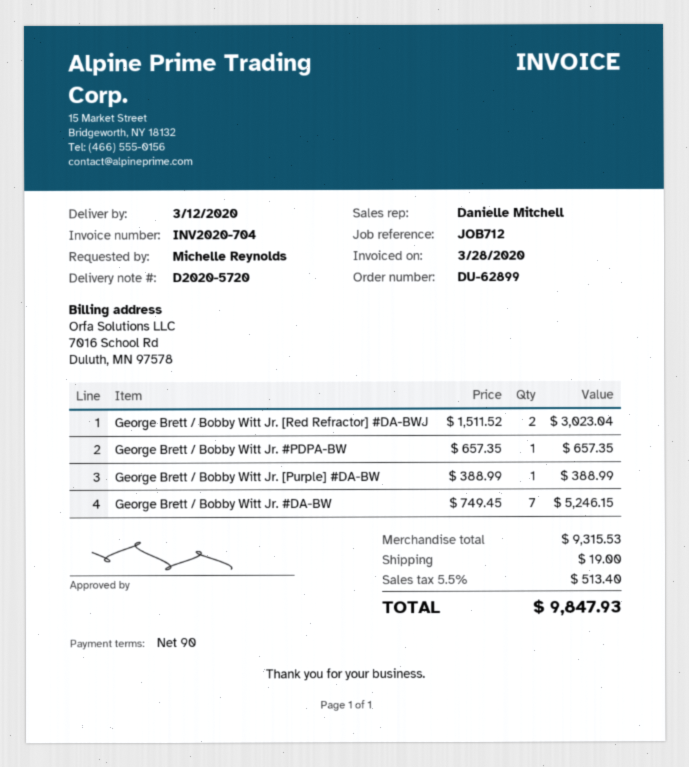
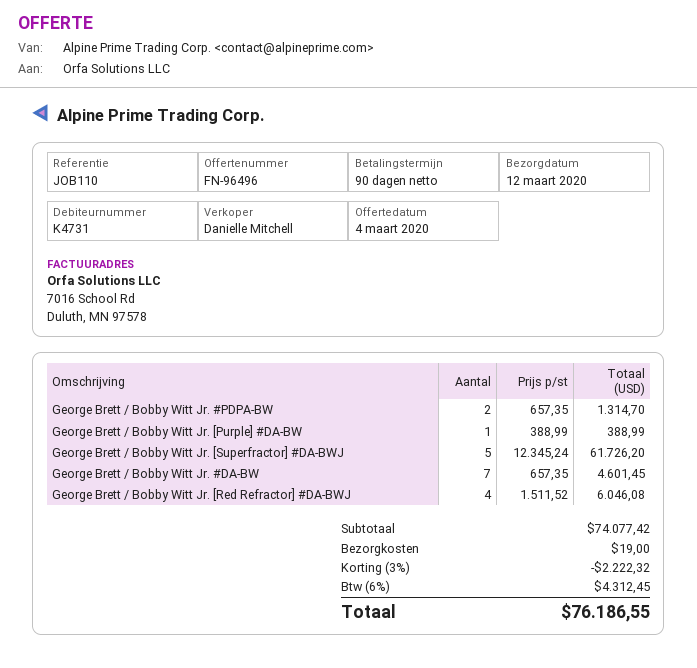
reference: JOB712 -> JOB110
George Brett / Bobby Witt Jr. [Red Refractor] #DA-BWJ: 2 x 1511.52 = 3023.04 -> 4 x 1511.52 = 6046.08
George Brett / Bobby Witt Jr. #PDPA-BW: 1 x 657.35 = 657.35 -> 2 x 657.35 = 1314.70
George Brett / Bobby Witt Jr. #DA-BW: 7 x 749.45 = 5246.15 -> 7 x 657.35 = 4601.45
George Brett / Bobby Witt Jr. [Superfractor] #DA-BWJ: none -> 5 x 12345.24 = 61726.20
subtotal: 9315.53 -> 74077.42
discount: none -> 3% = 2222.32
tax: 5.5% = 513.40 -> 6% = 4312.45
total: 9847.93 -> 76186.55

